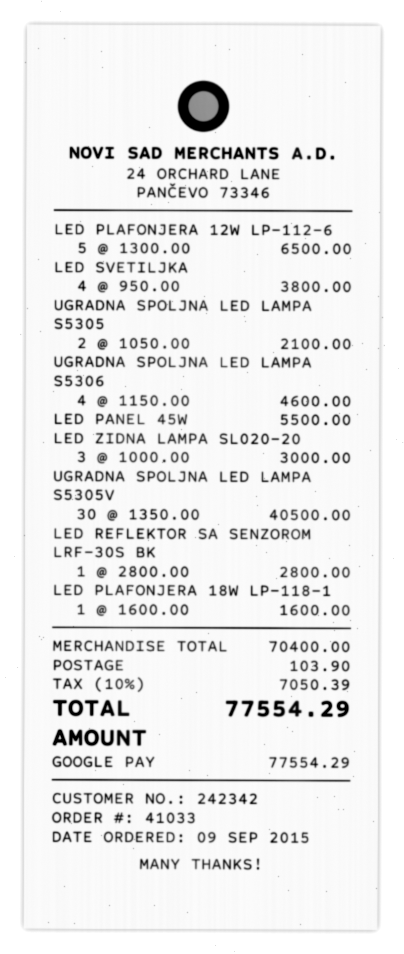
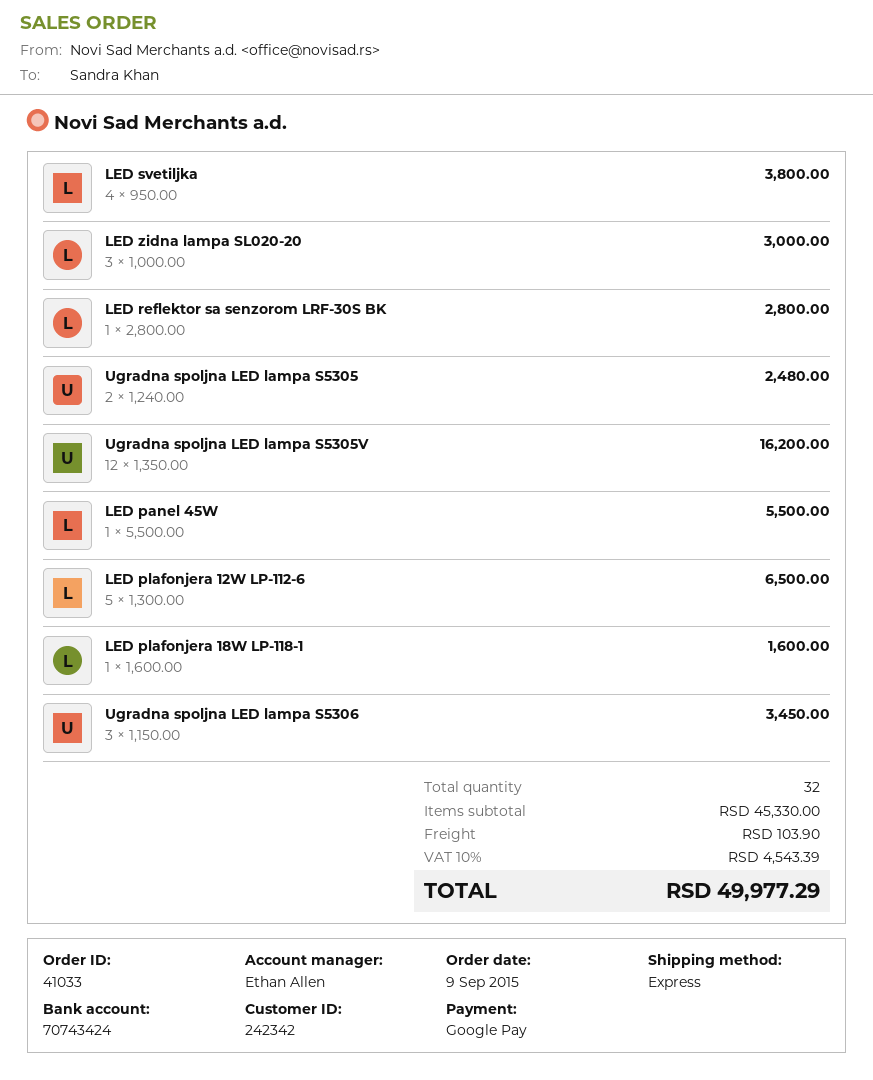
UGRADNA SPOLJNA LED LAMPA S5305: 2 x 1050.00 = 2100.00 -> 2 x 1240.00 = 2480.00
UGRADNA SPOLJNA LED LAMPA S5306: 4 x 1150.00 = 4600.00 -> 3 x 1150.00 = 3450.00
UGRADNA SPOLJNA LED LAMPA S5305V: 30 x 1350.00 = 40500.00 -> 12 x 1350.00 = 16200.00
subtotal: 70400.00 -> 45330.00
tax: 10% = 7050.39 -> 10% = 4543.39
total: 77554.29 -> 49977.29

